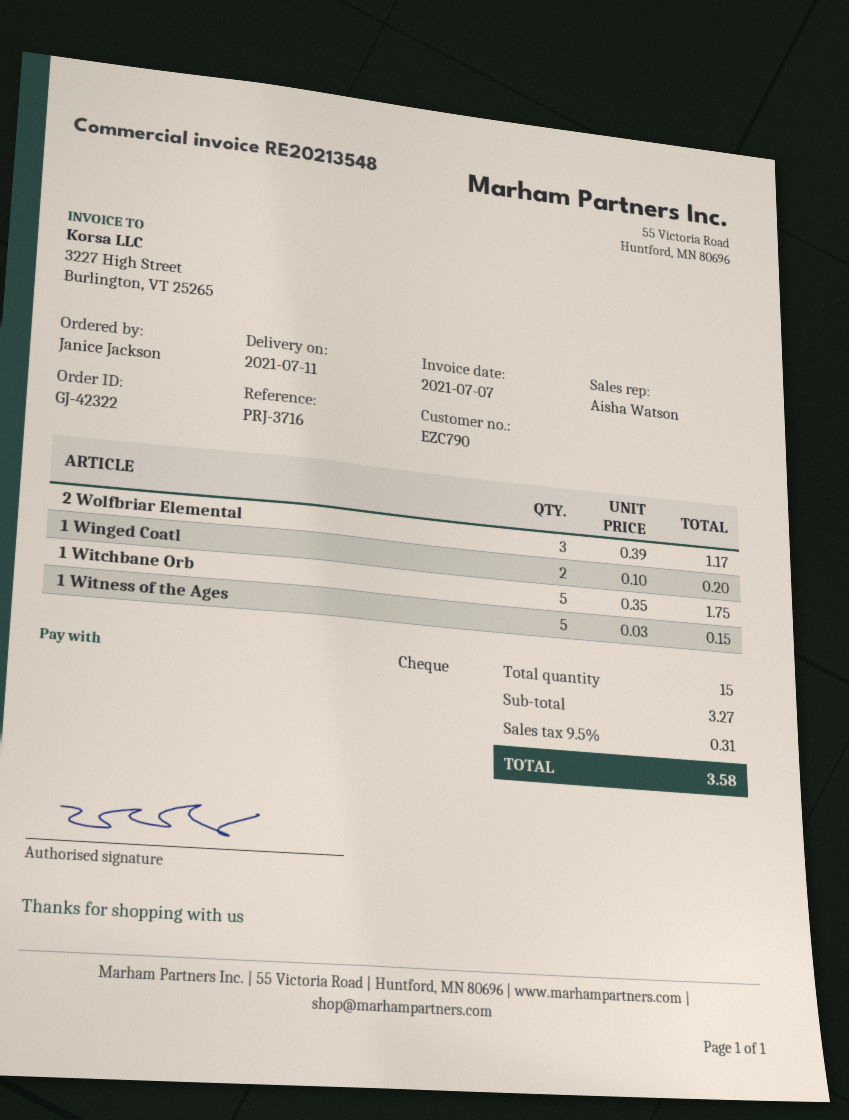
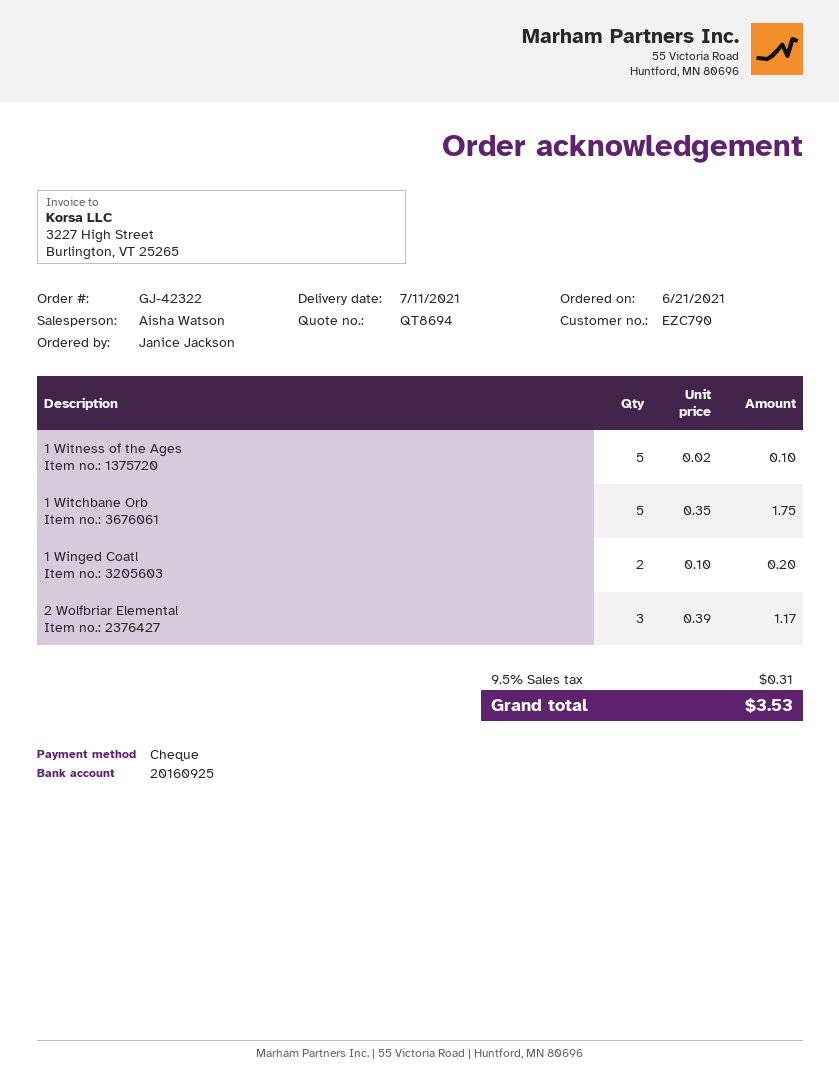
1 Witness of the Ages: 5 x 0.03 = 0.15 -> 5 x 0.02 = 0.10
total: 3.58 -> 3.53

